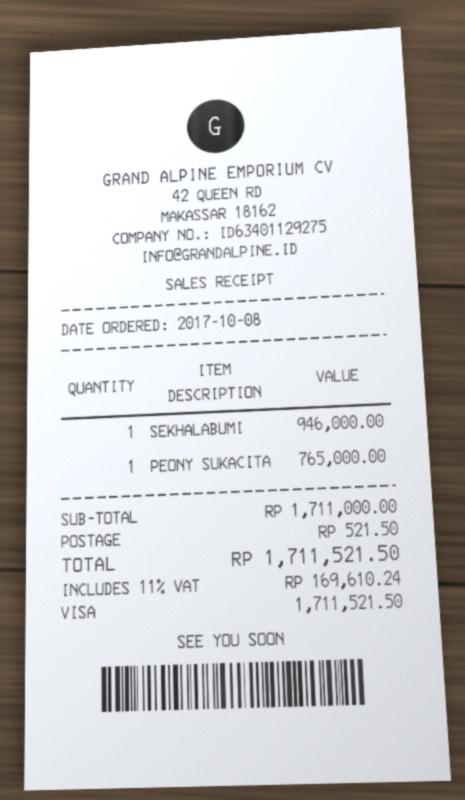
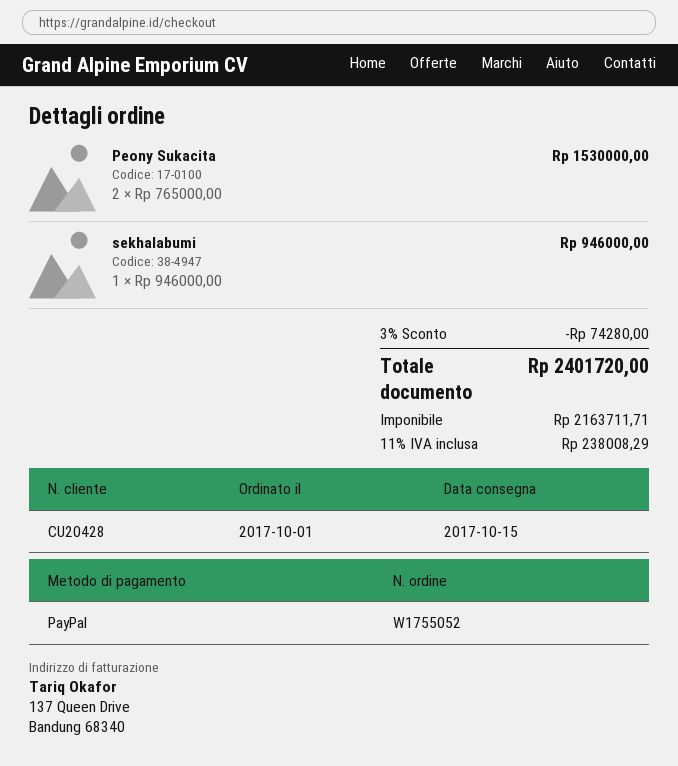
order date: 2017-10-08 -> 2017-10-01
payment method: Visa -> PayPal
PEONY SUKACITA: 1 for 765000.00 -> 2 for 1530000.00
discount: none -> 3% = 74280.00
shipping: 521.50 -> none
tax: 11% = 169610.24 -> 11% = 238008.29
total: 1711521.50 -> 2401720.00

